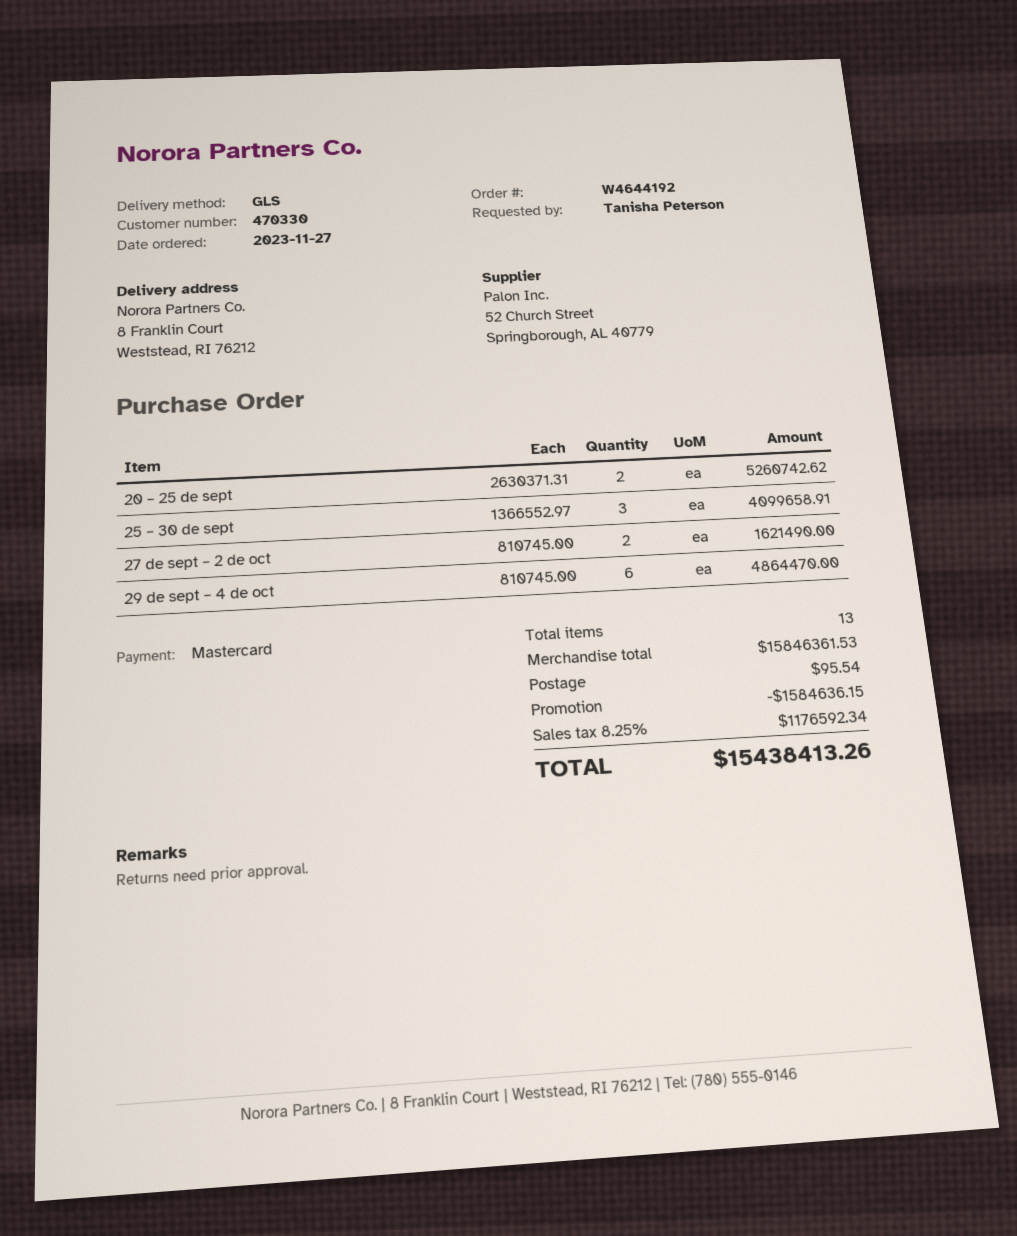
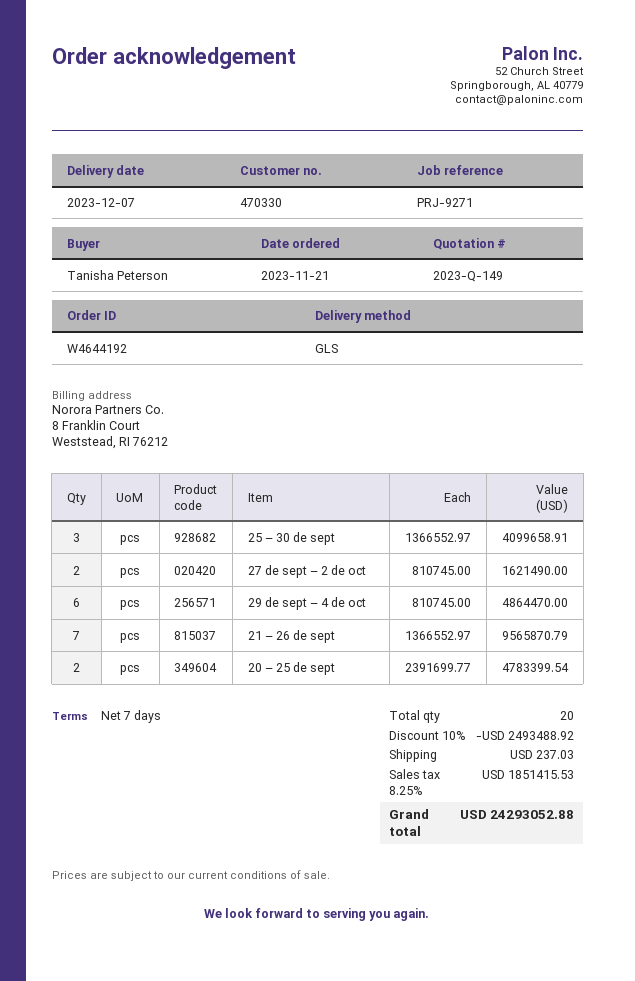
order date: 2023-11-27 -> 2023-11-21
20 – 25 de sept: 2 x 2630371.31 = 5260742.62 -> 2 x 2391699.77 = 4783399.54
21 – 26 de sept: none -> 7 x 1366552.97 = 9565870.79
total quantity: 13 -> 20
discount: 1584636.15 -> 2493488.92
shipping: 95.54 -> 237.03
tax: 8.25% = 1176592.34 -> 8.25% = 1851415.53
total: 15438413.26 -> 24293052.88

